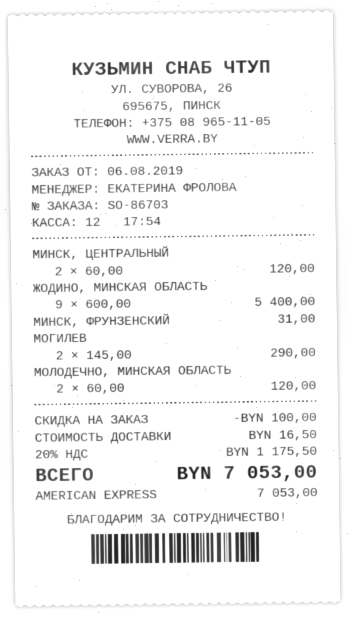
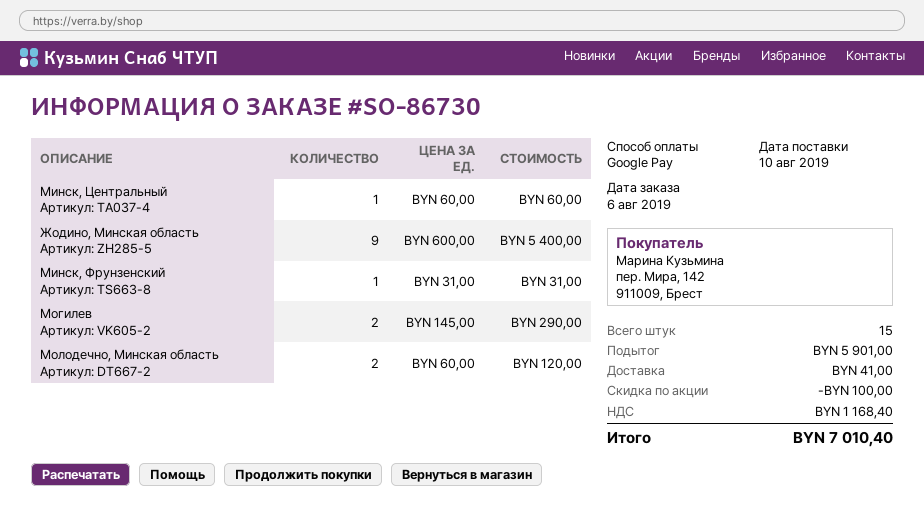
order number: SO-86703 -> SO-86730
payment method: American Express -> Google Pay
МИНСК, ЦЕНТРАЛЬНЫЙ: 2 x 60.00 = 120.00 -> 1 x 60.00 = 60.00
shipping: 16.50 -> 41.00
tax: 1175.50 -> 1168.40
total: 7053.00 -> 7010.40

